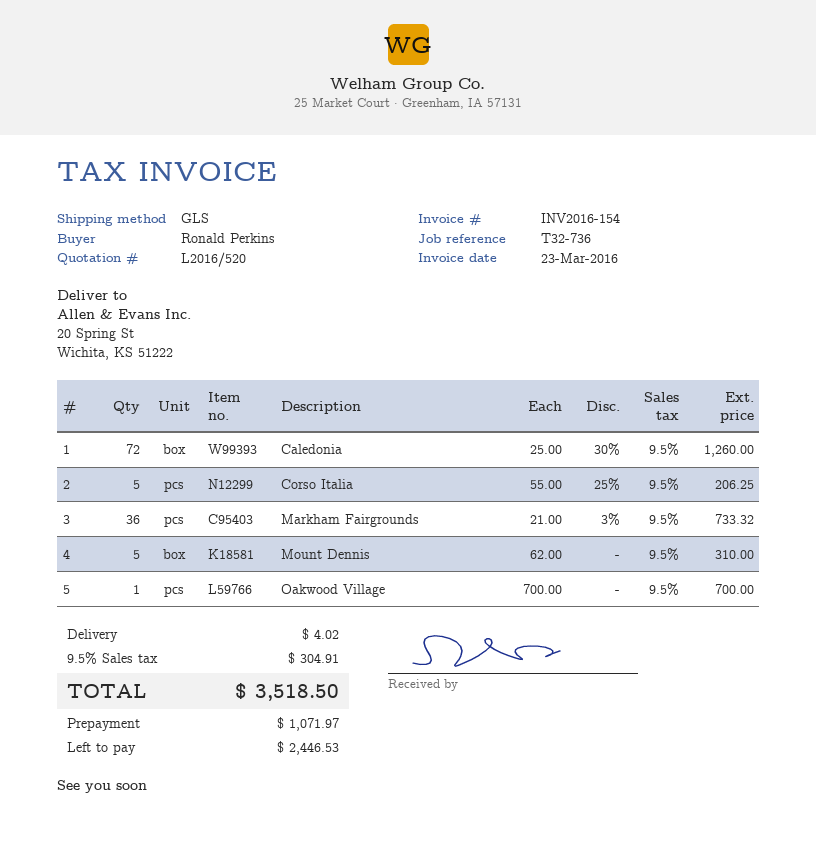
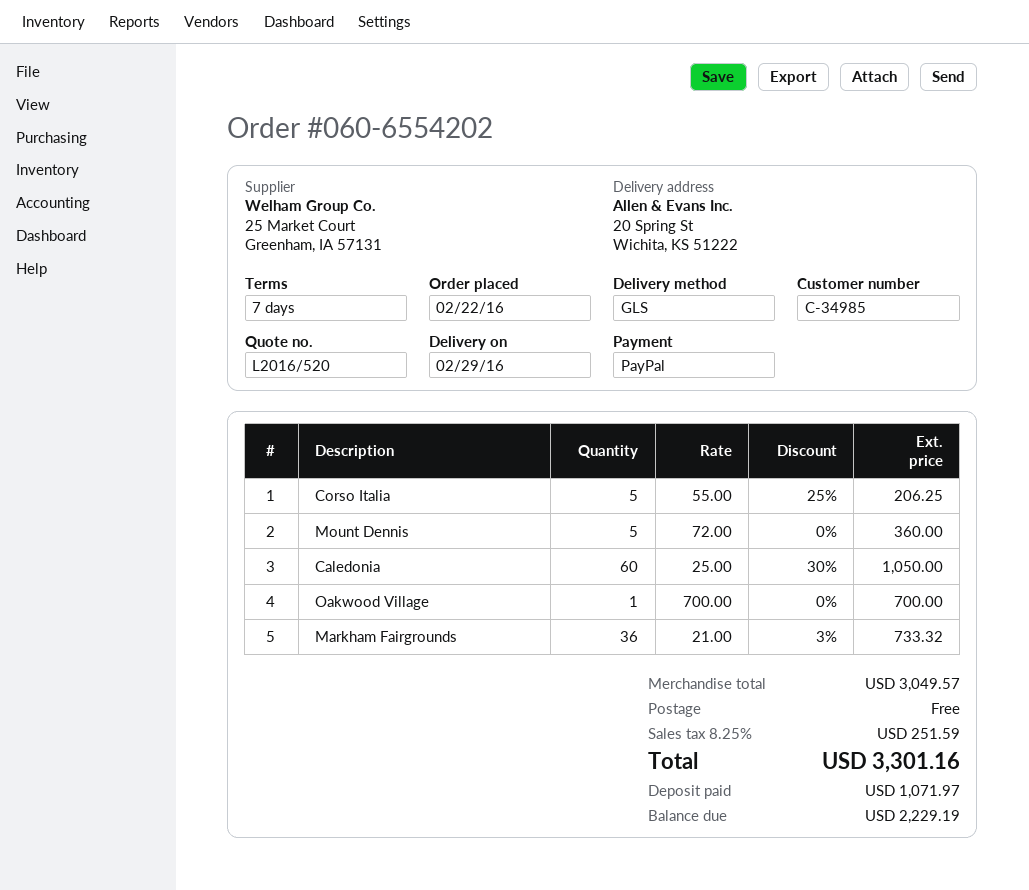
Caledonia: 72 x 25.00 - 30% = 1260.00 -> 60 x 25.00 - 30% = 1050.00
Mount Dennis: 5 x 62.00 = 310.00 -> 5 x 72.00 = 360.00
shipping: 4.02 -> 0.00
tax: 9.5% = 304.91 -> 8.25% = 251.59
total: 3518.50 -> 3301.16
balance: 2446.53 -> 2229.19

